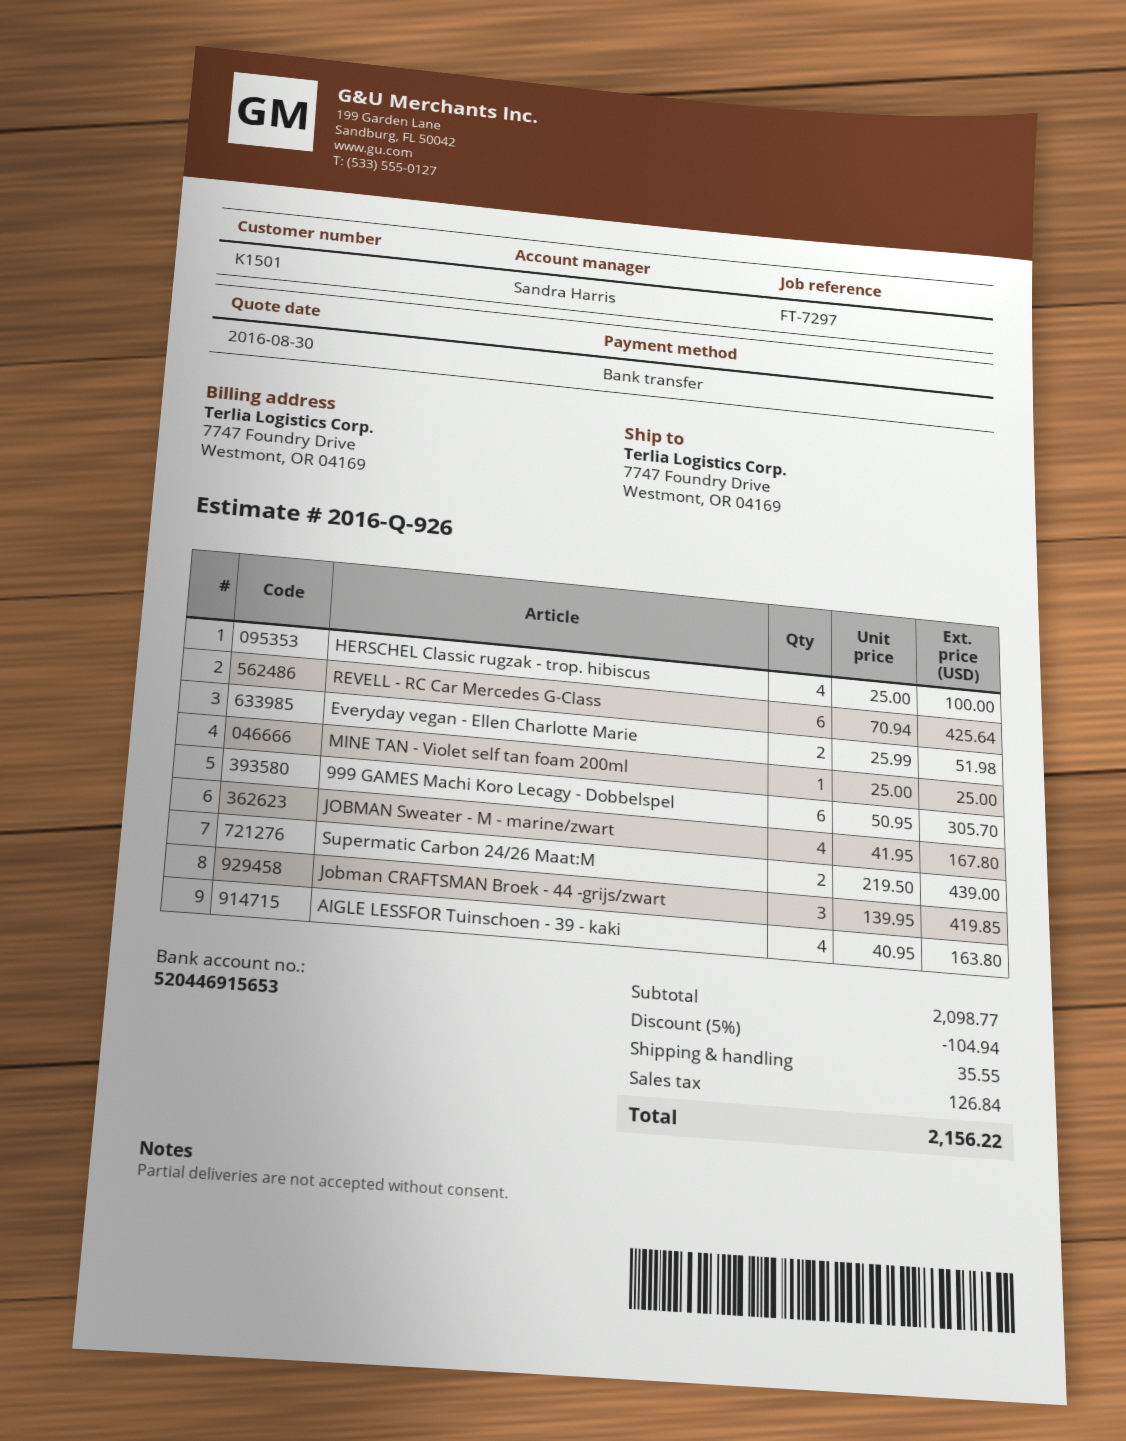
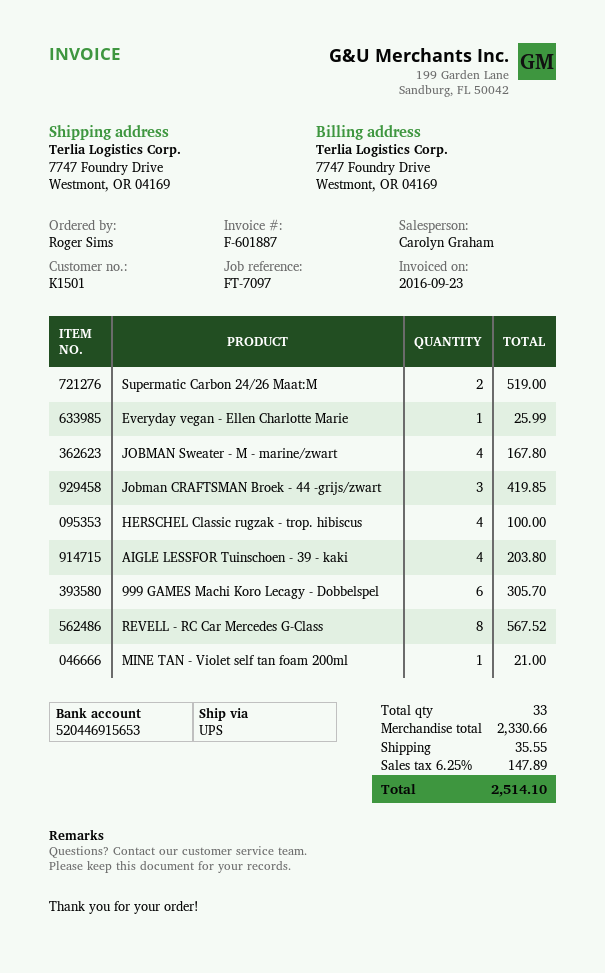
reference: FT-7297 -> FT-7097
sales rep: Sandra Harris -> Carolyn Graham
REVELL - RC Car Mercedes G-Class: 6 for 425.64 -> 8 for 567.52
Everyday vegan - Ellen Charlotte Marie: 2 for 51.98 -> 1 for 25.99
MINE TAN - Violet self tan foam 200ml: 1 for 25.00 -> 1 for 21.00
Supermatic Carbon 24/26 Maat:M: 2 for 439.00 -> 2 for 519.00
AIGLE LESSFOR Tuinschoen - 39 - kaki: 4 for 163.80 -> 4 for 203.80
subtotal: 2098.77 -> 2330.66
discount: 5% = 104.94 -> none
tax: 126.84 -> 147.89
total: 2156.22 -> 2514.10

